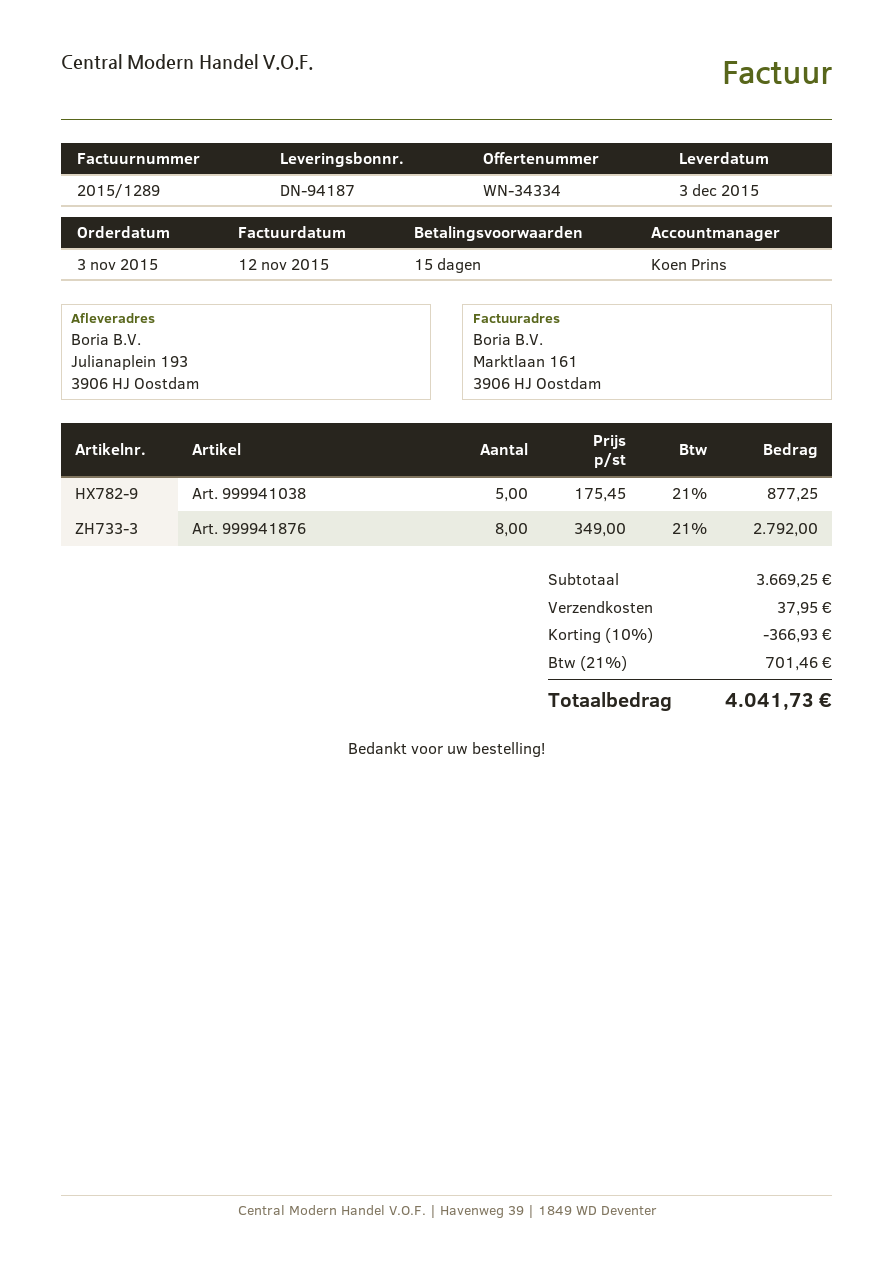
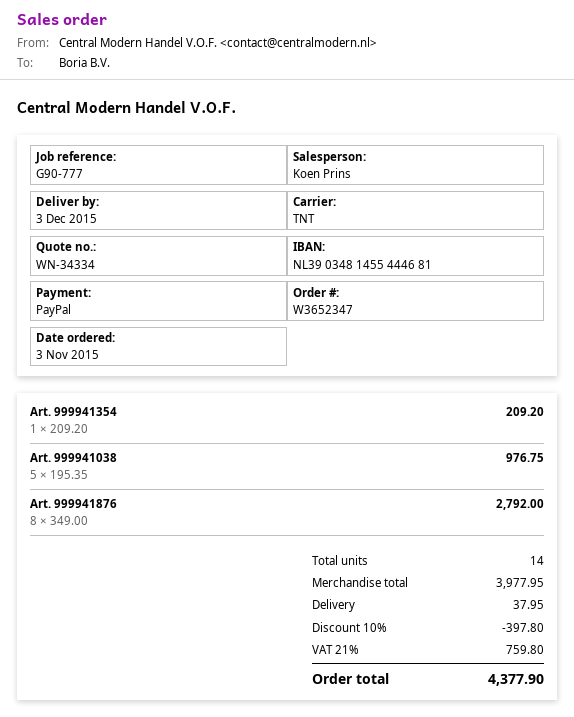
Art. 999941038: 5 x 175.45 = 877.25 -> 5 x 195.35 = 976.75
Art. 999941354: none -> 1 x 209.20 = 209.20
subtotal: 3669.25 -> 3977.95
discount: 10% = 366.93 -> 10% = 397.80
tax: 21% = 701.46 -> 21% = 759.80
total: 4041.73 -> 4377.90

